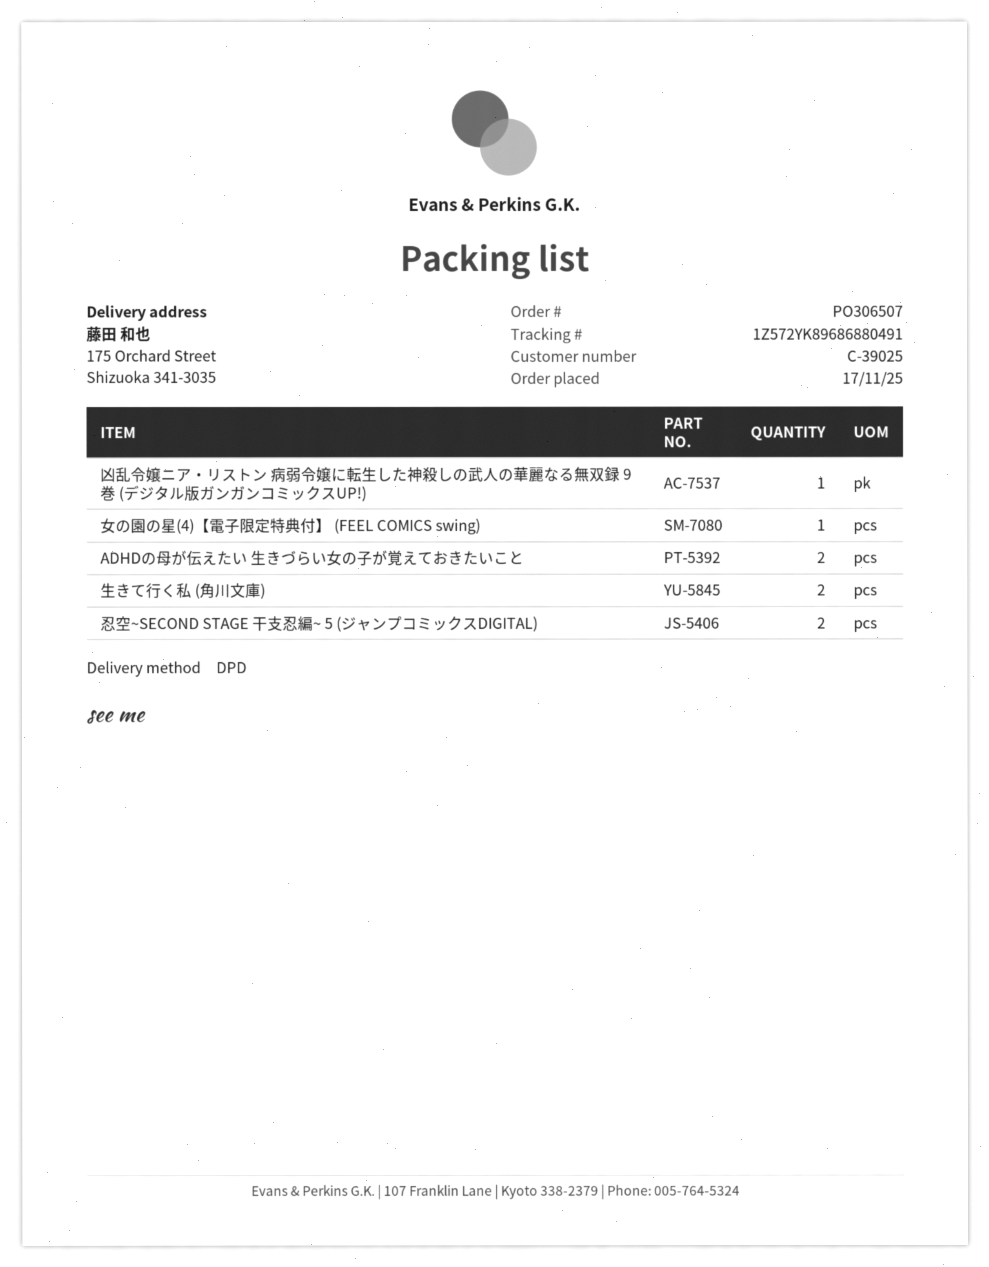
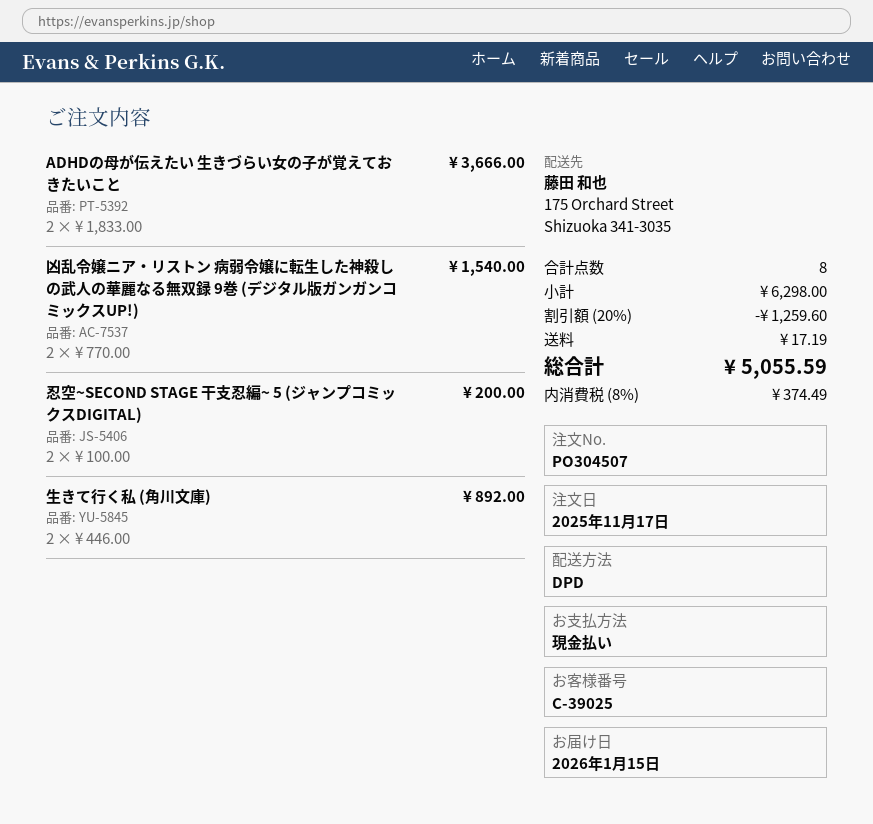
order number: PO306507 -> PO304507
凶乱令嬢ニア・リストン 病弱令嬢に転生した神殺しの武人の華麗なる無双録 9巻 (デジタル版ガンガンコミックスUP!): 1 -> 2
女の園の星(4)【電子限定特典付】 (FEEL COMICS swing): 1 -> none

